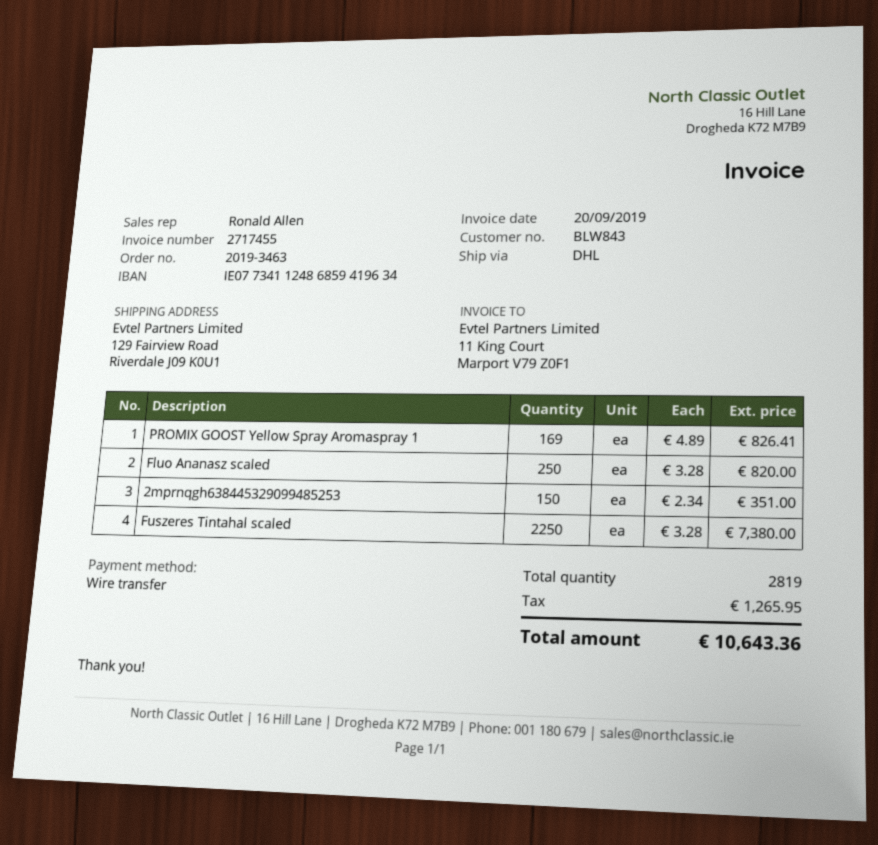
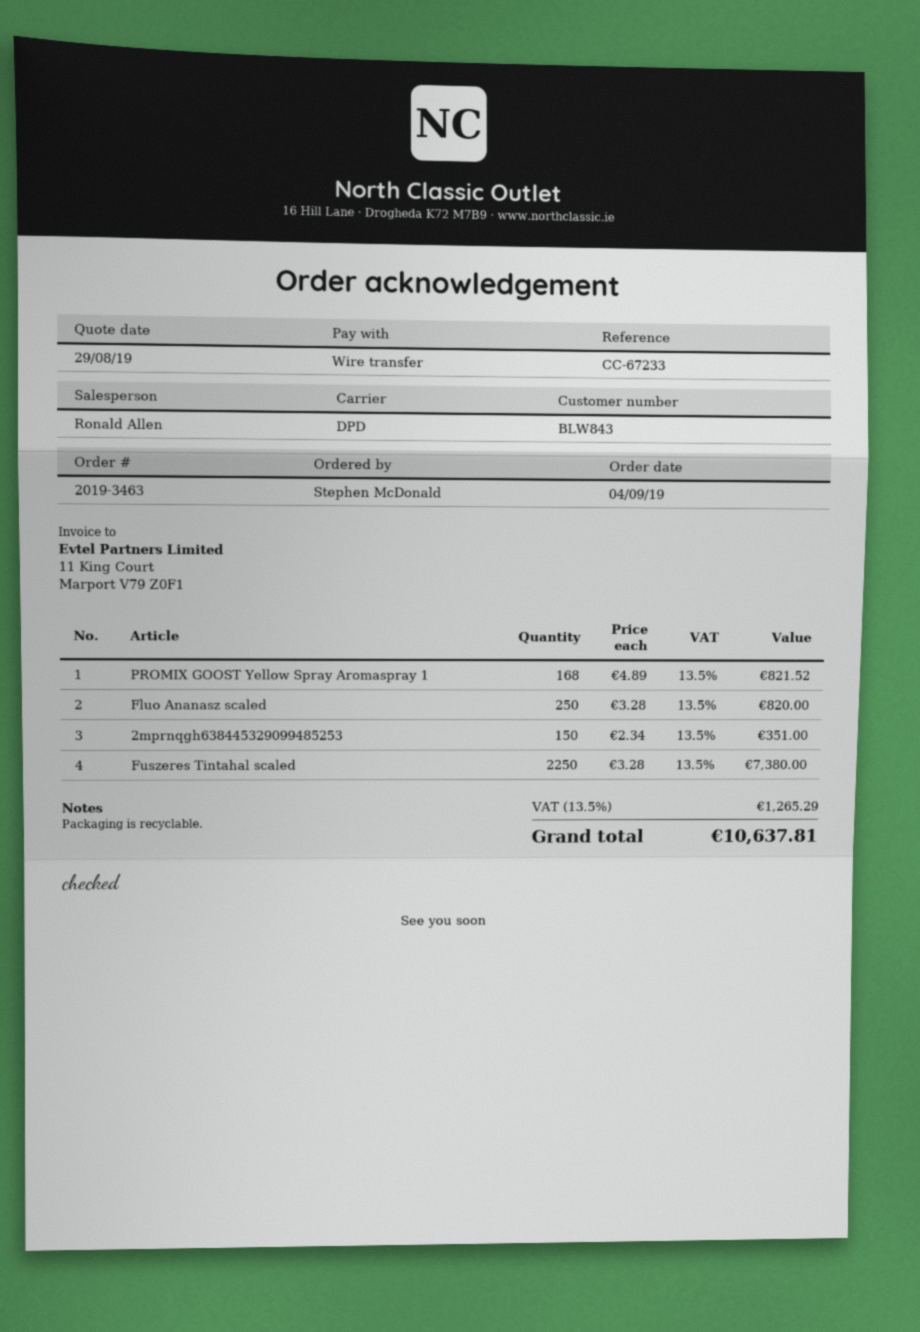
shipping method: DHL -> DPD
PROMIX GOOST Yellow Spray Aromaspray 1: 169 x 4.89 = 826.41 -> 168 x 4.89 = 821.52
tax: 1265.95 -> 1265.29
total: 10643.36 -> 10637.81

